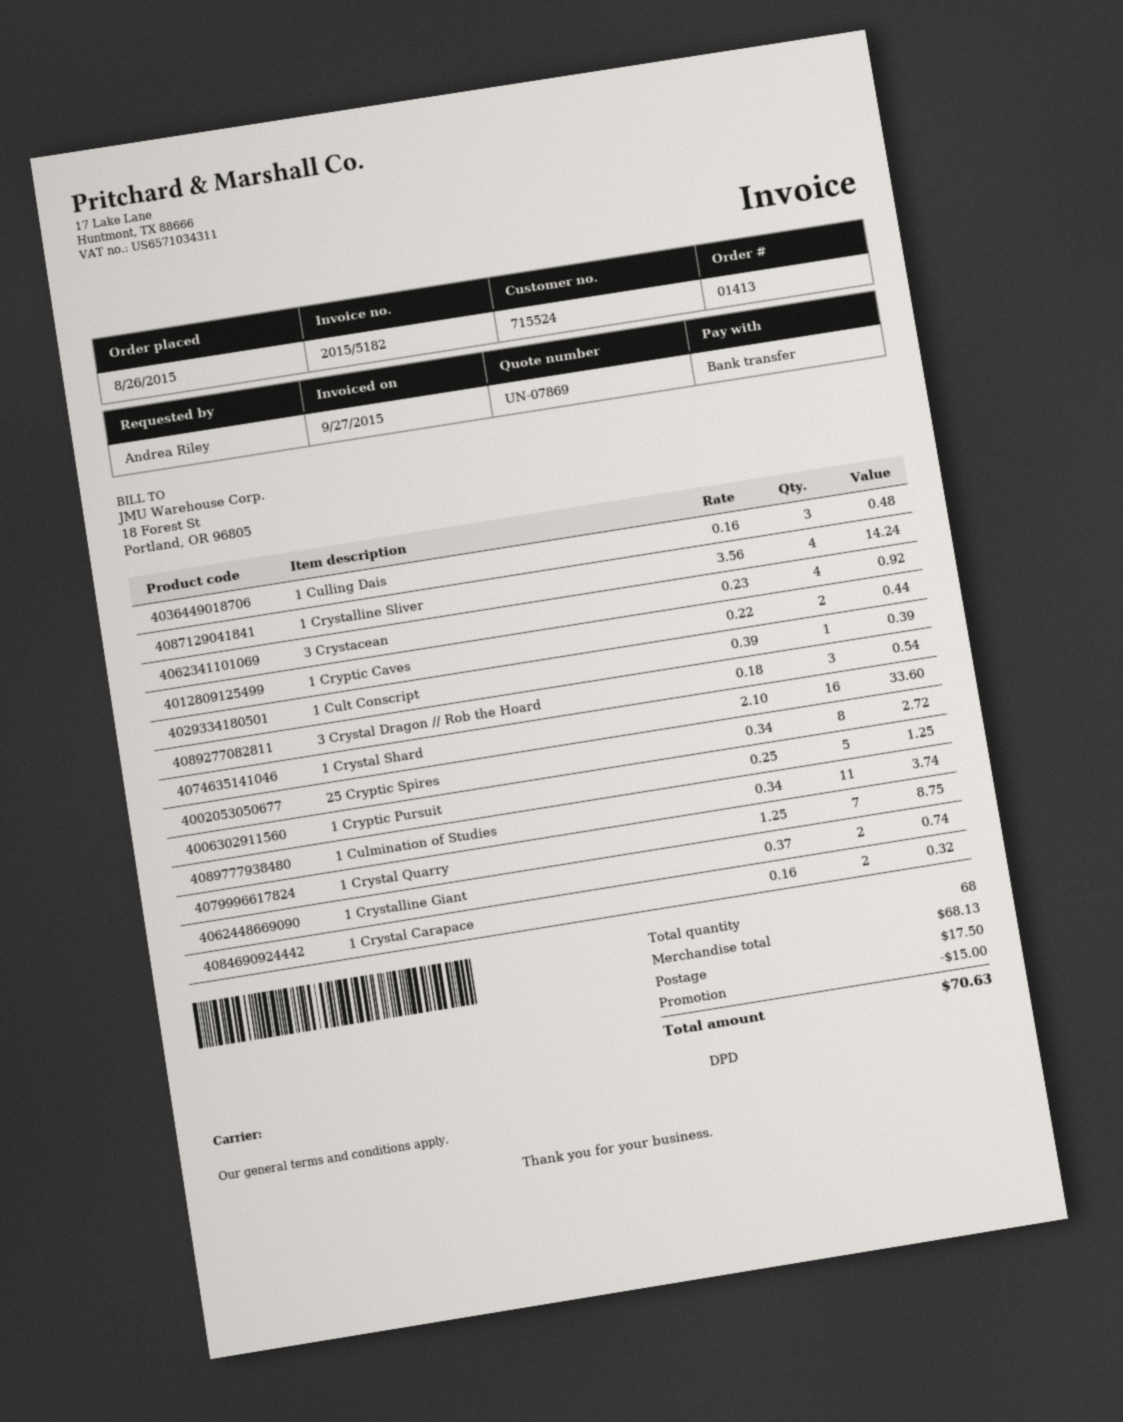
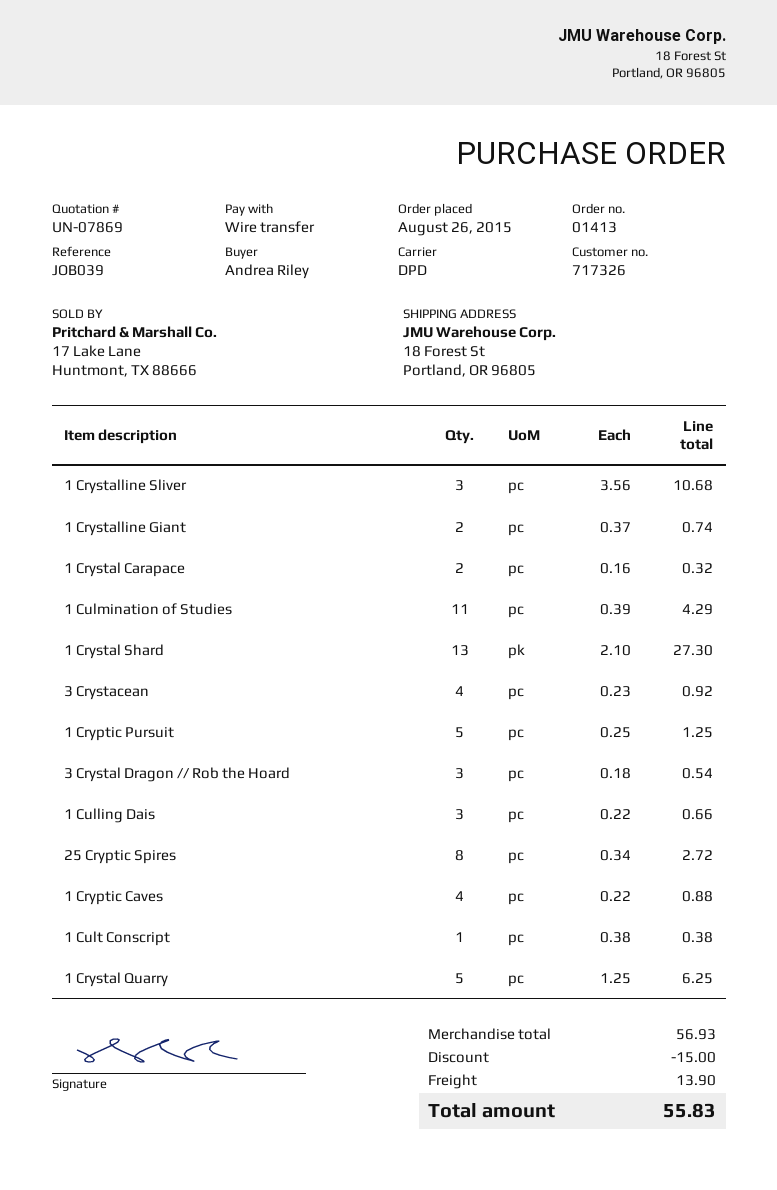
customer number: 715524 -> 717326
1 Culling Dais: 3 x 0.16 = 0.48 -> 3 x 0.22 = 0.66
1 Crystalline Sliver: 4 x 3.56 = 14.24 -> 3 x 3.56 = 10.68
1 Cryptic Caves: 2 x 0.22 = 0.44 -> 4 x 0.22 = 0.88
1 Cult Conscript: 1 x 0.39 = 0.39 -> 1 x 0.38 = 0.38
1 Crystal Shard: 16 x 2.10 = 33.60 -> 13 x 2.10 = 27.30
1 Culmination of Studies: 11 x 0.34 = 3.74 -> 11 x 0.39 = 4.29
1 Crystal Quarry: 7 x 1.25 = 8.75 -> 5 x 1.25 = 6.25
subtotal: 68.13 -> 56.93
shipping: 17.50 -> 13.90
total: 70.63 -> 55.83

